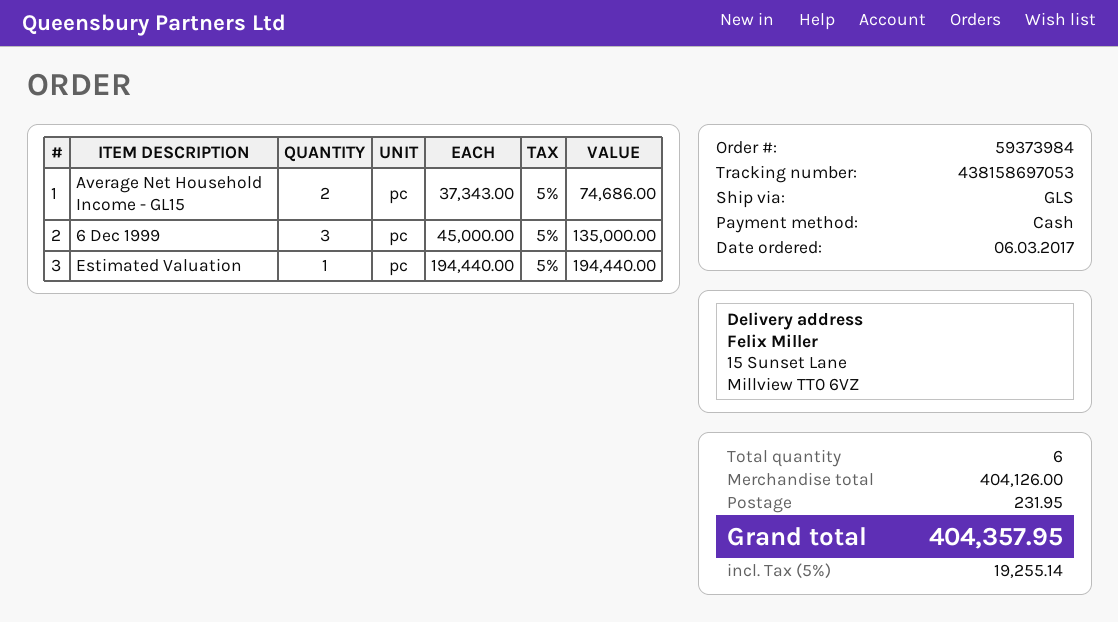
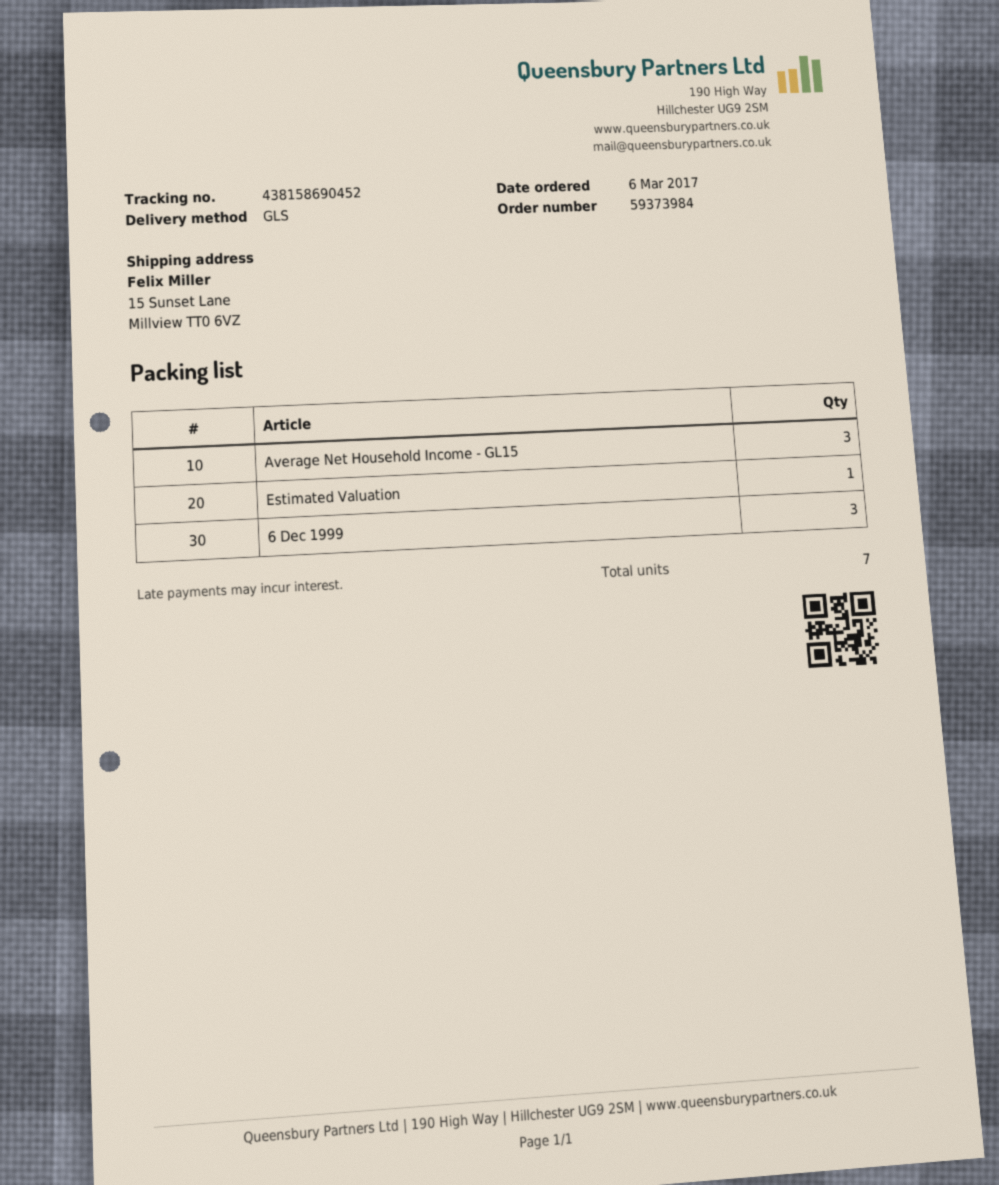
tracking number: 438158697053 -> 438158690452
Average Net Household Income - GL15: 2 -> 3
total quantity: 6 -> 7

